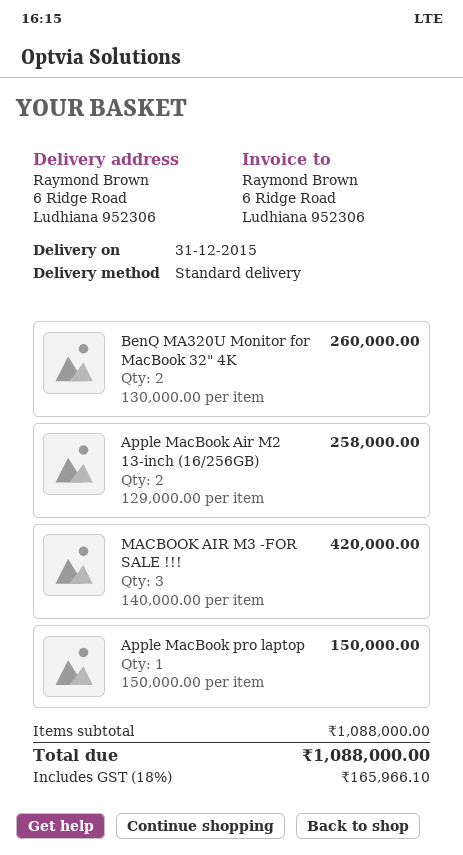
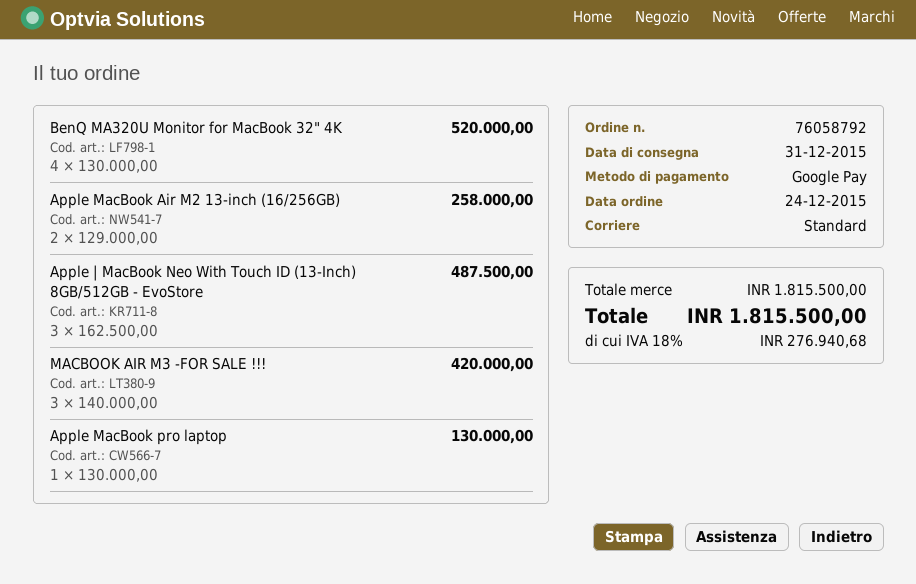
BenQ MA320U Monitor for MacBook 32" 4K: 2 x 130000.00 = 260000.00 -> 4 x 130000.00 = 520000.00
Apple MacBook pro laptop: 1 x 150000.00 = 150000.00 -> 1 x 130000.00 = 130000.00
Apple | MacBook Neo With Touch ID (13-Inch) 8GB/512GB - EvoStore: none -> 3 x 162500.00 = 487500.00
subtotal: 1088000.00 -> 1815500.00
tax: 18% = 165966.10 -> 18% = 276940.68
total: 1088000.00 -> 1815500.00

